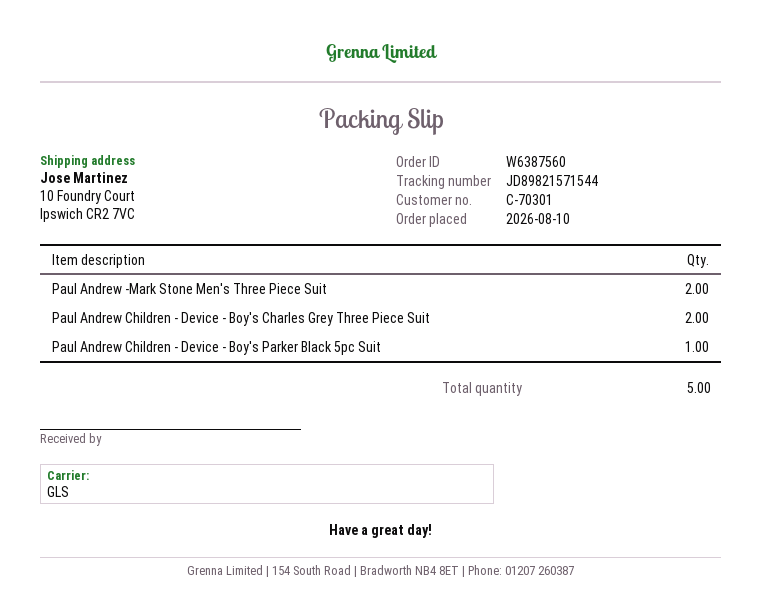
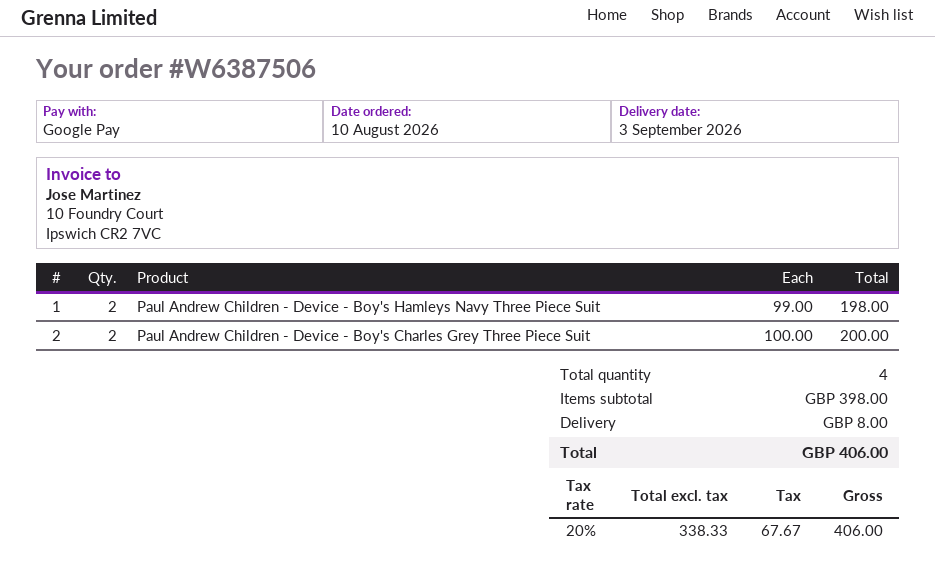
order number: W6387560 -> W6387506
Paul Andrew -Mark Stone Men's Three Piece Suit: 2 -> none
Paul Andrew Children - Device - Boy's Parker Black 5pc Suit: 1 -> none
Paul Andrew Children - Device - Boy's Hamleys Navy Three Piece Suit: none -> 2
total quantity: 5 -> 4

